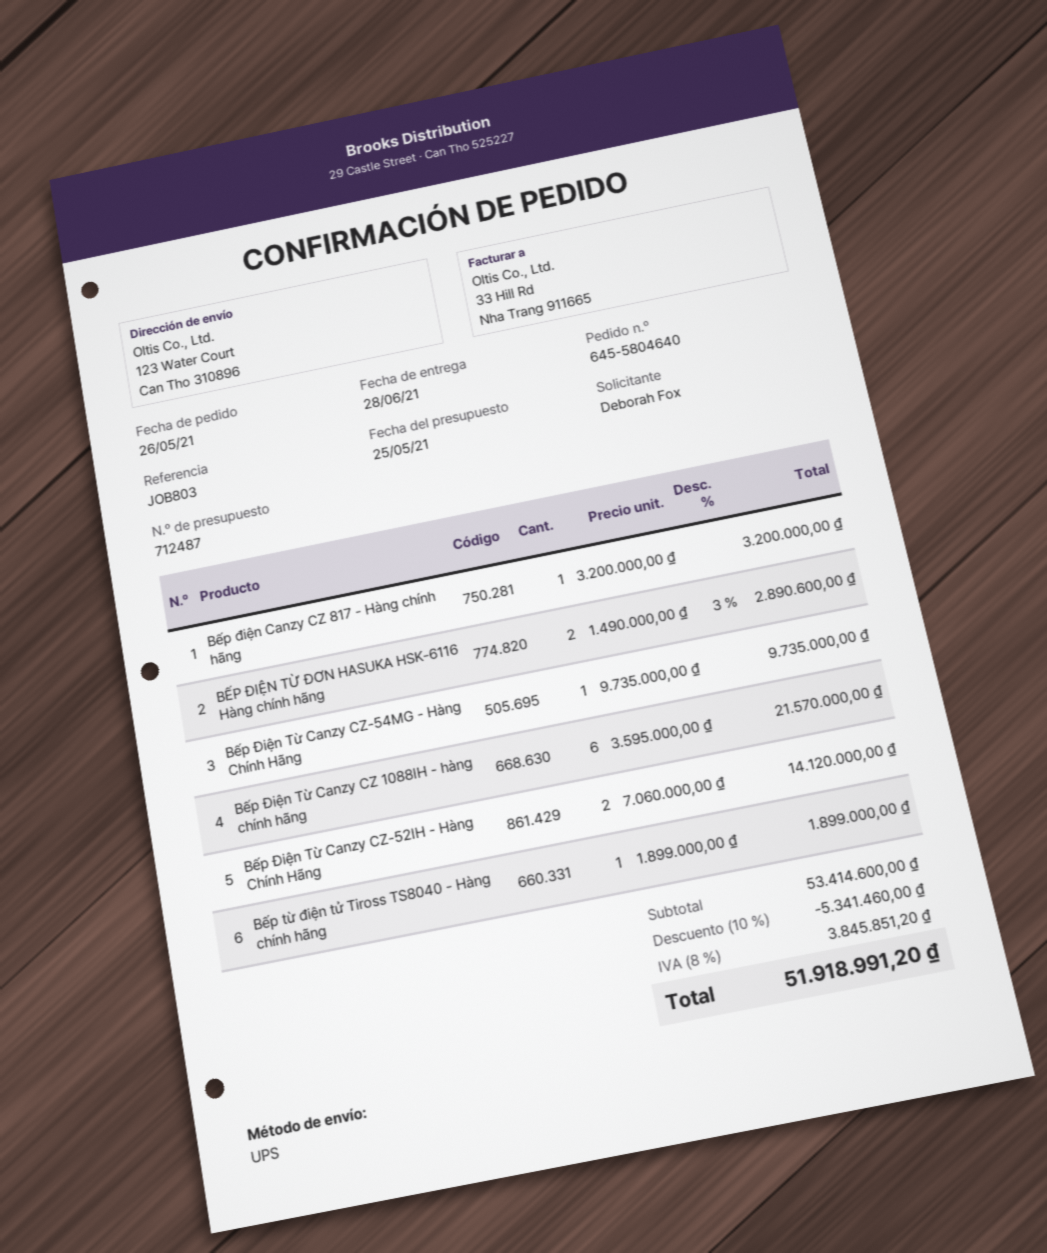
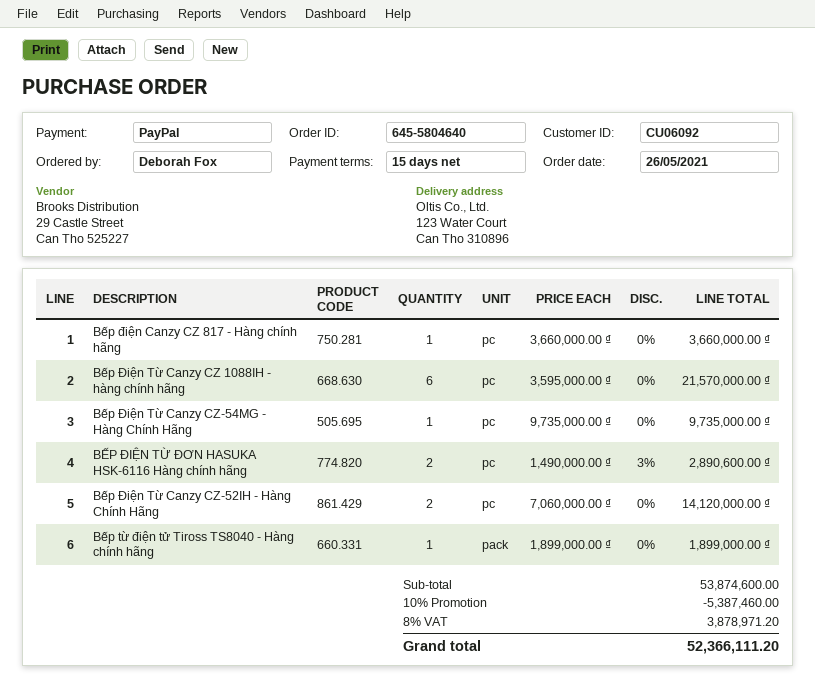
Bếp điện Canzy CZ 817 - Hàng chính hãng: 1 x 3200000.00 = 3200000.00 -> 1 x 3660000.00 = 3660000.00
subtotal: 53414600.00 -> 53874600.00
discount: 10% = 5341460.00 -> 10% = 5387460.00
tax: 8% = 3845851.20 -> 8% = 3878971.20
total: 51918991.20 -> 52366111.20

